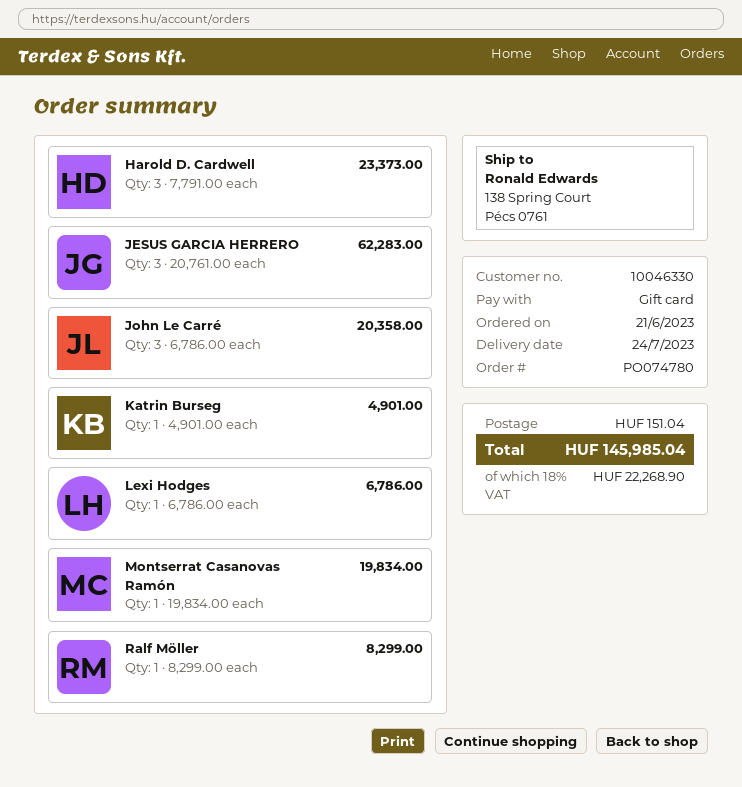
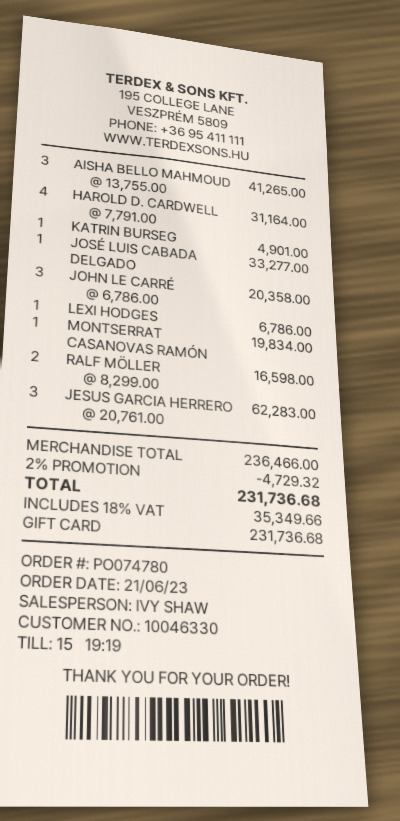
Harold D. Cardwell: 3 x 7791.00 = 23373.00 -> 4 x 7791.00 = 31164.00
Ralf Möller: 1 x 8299.00 = 8299.00 -> 2 x 8299.00 = 16598.00
AISHA BELLO MAHMOUD: none -> 3 x 13755.00 = 41265.00
JOSÉ LUIS CABADA DELGADO: none -> 1 x 33277.00 = 33277.00
discount: none -> 2% = 4729.32
shipping: 151.04 -> none
tax: 18% = 22268.90 -> 18% = 35349.66
total: 145985.04 -> 231736.68

